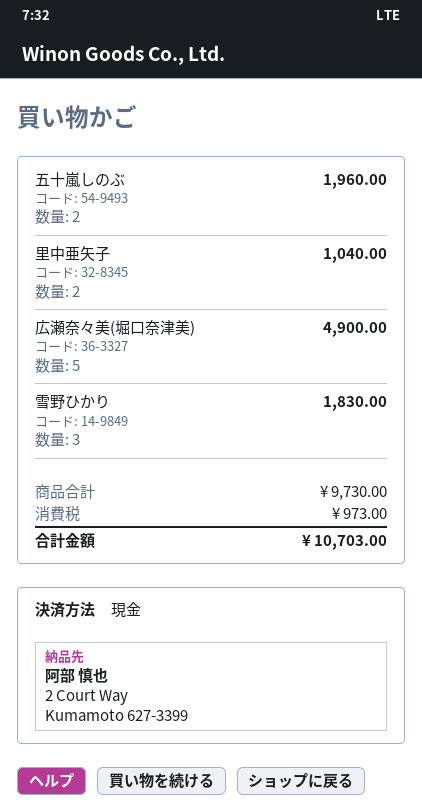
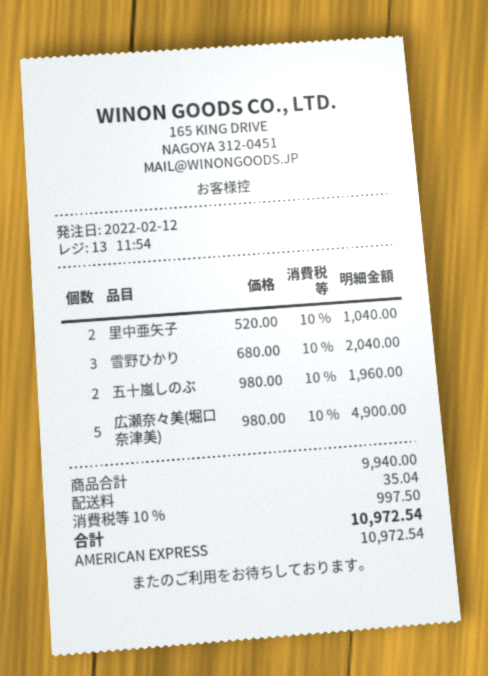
payment method: cash -> American Express
雪野ひかり: 3 for 1830.00 -> 3 for 2040.00
subtotal: 9730.00 -> 9940.00
shipping: none -> 35.04
tax: 973.00 -> 997.50
total: 10703.00 -> 10972.54

